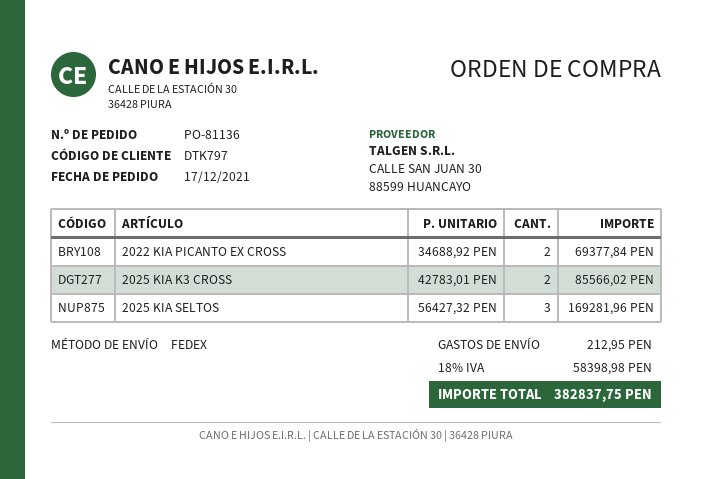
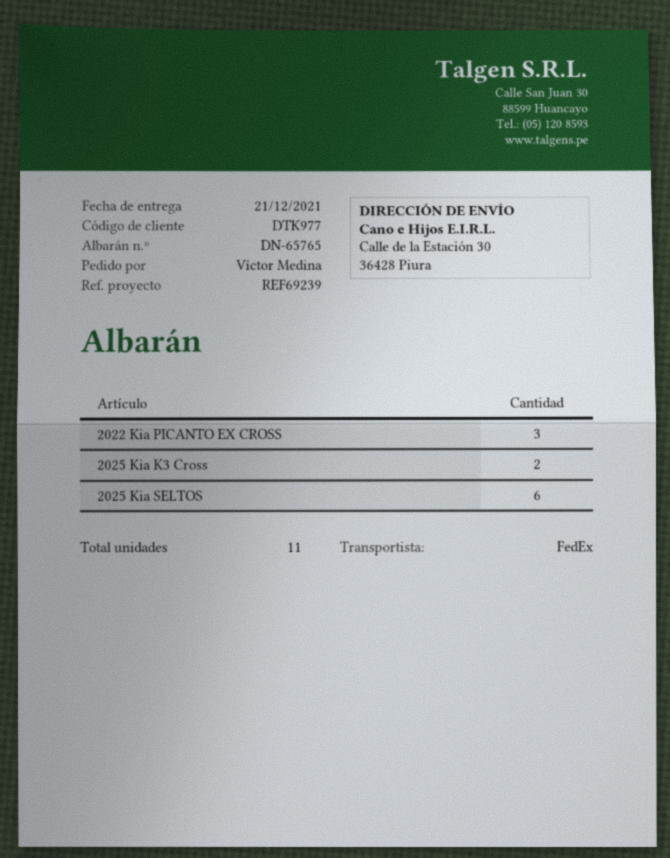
customer number: DTK797 -> DTK977
2022 KIA PICANTO EX CROSS: 2 -> 3
2025 KIA SELTOS: 3 -> 6

